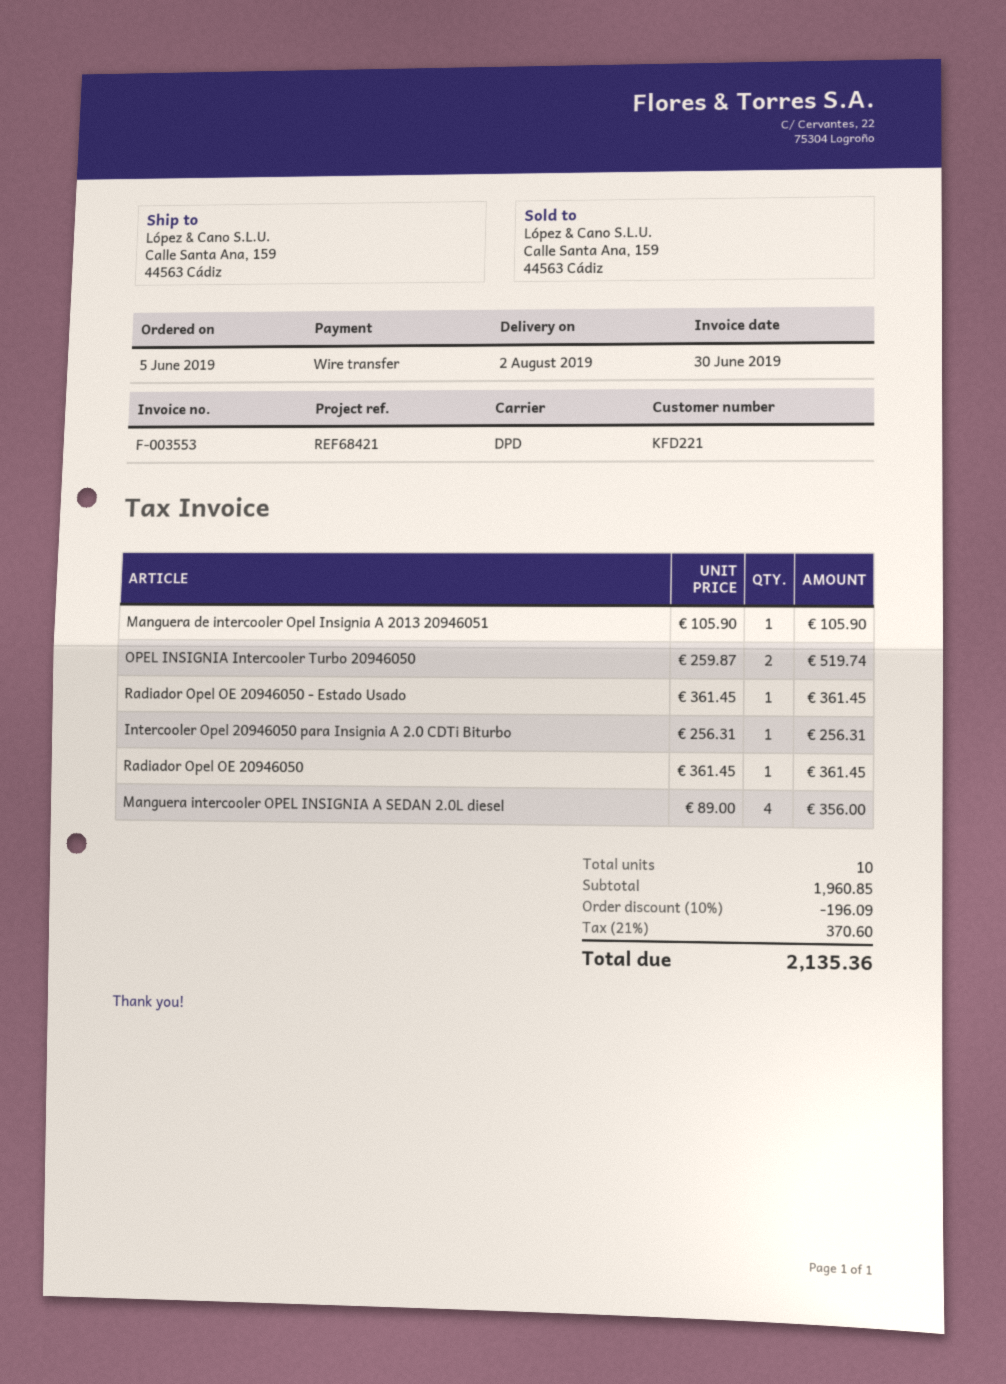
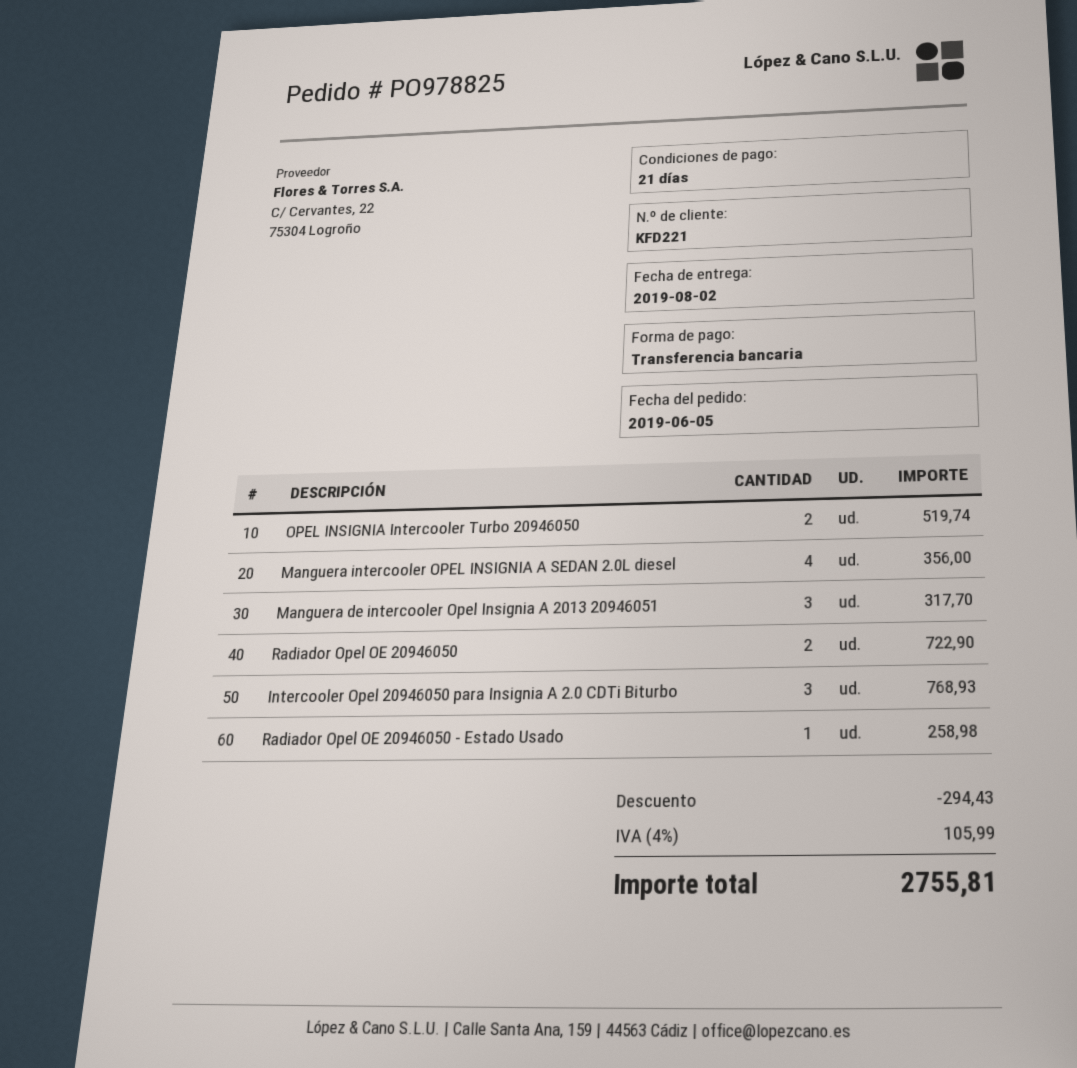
Manguera de intercooler Opel Insignia A 2013 20946051: 1 for 105.90 -> 3 for 317.70
Radiador Opel OE 20946050 - Estado Usado: 1 for 361.45 -> 1 for 258.98
Intercooler Opel 20946050 para Insignia A 2.0 CDTi Biturbo: 1 for 256.31 -> 3 for 768.93
Radiador Opel OE 20946050: 1 for 361.45 -> 2 for 722.90
discount: 196.09 -> 294.43
tax: 21% = 370.60 -> 4% = 105.99
total: 2135.36 -> 2755.81

